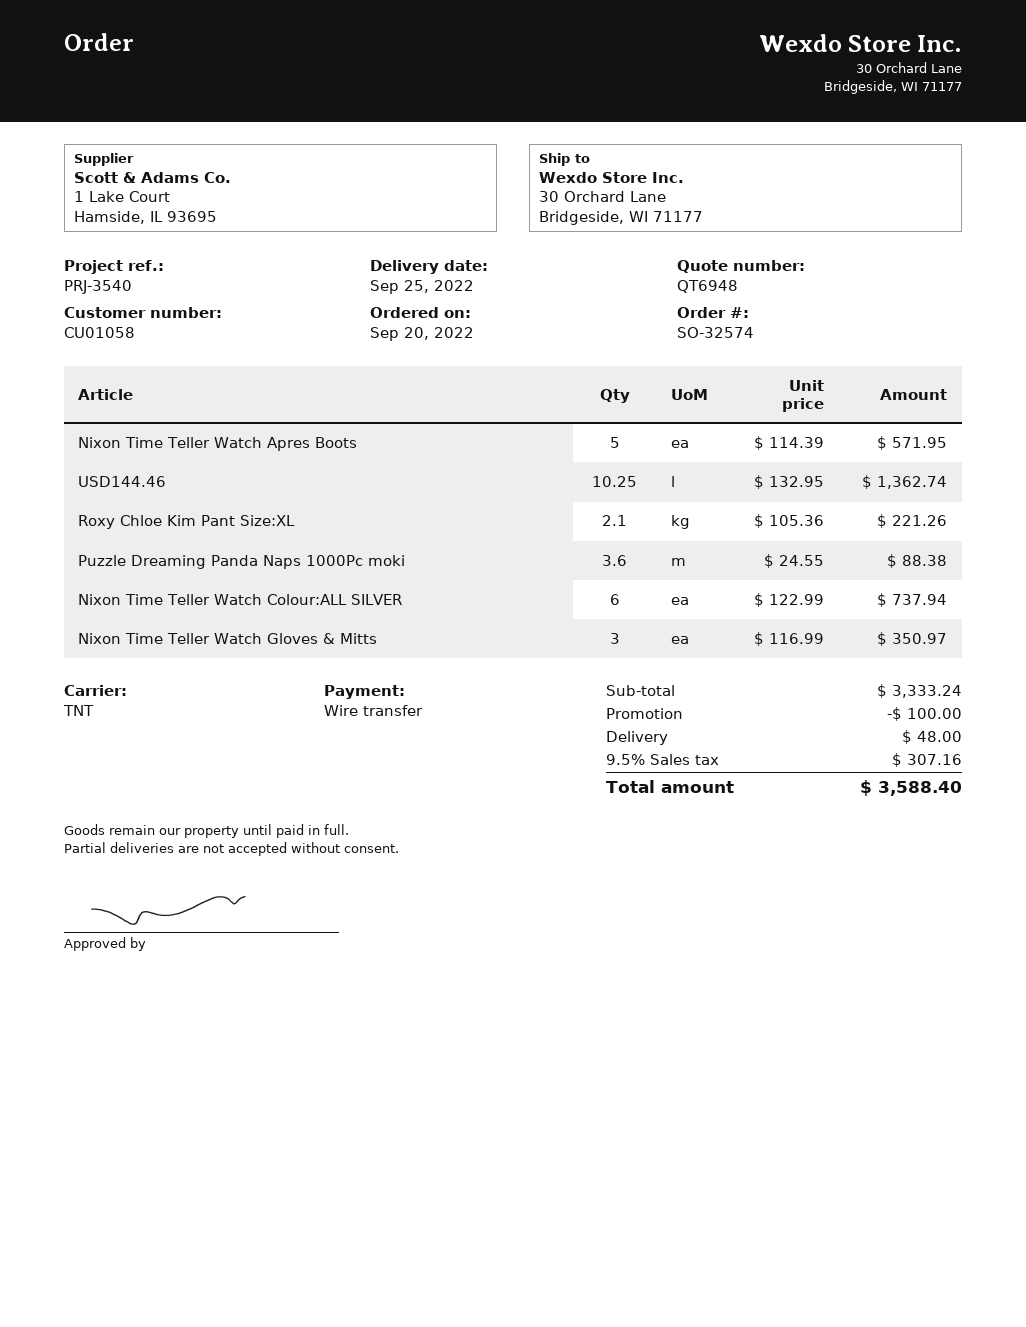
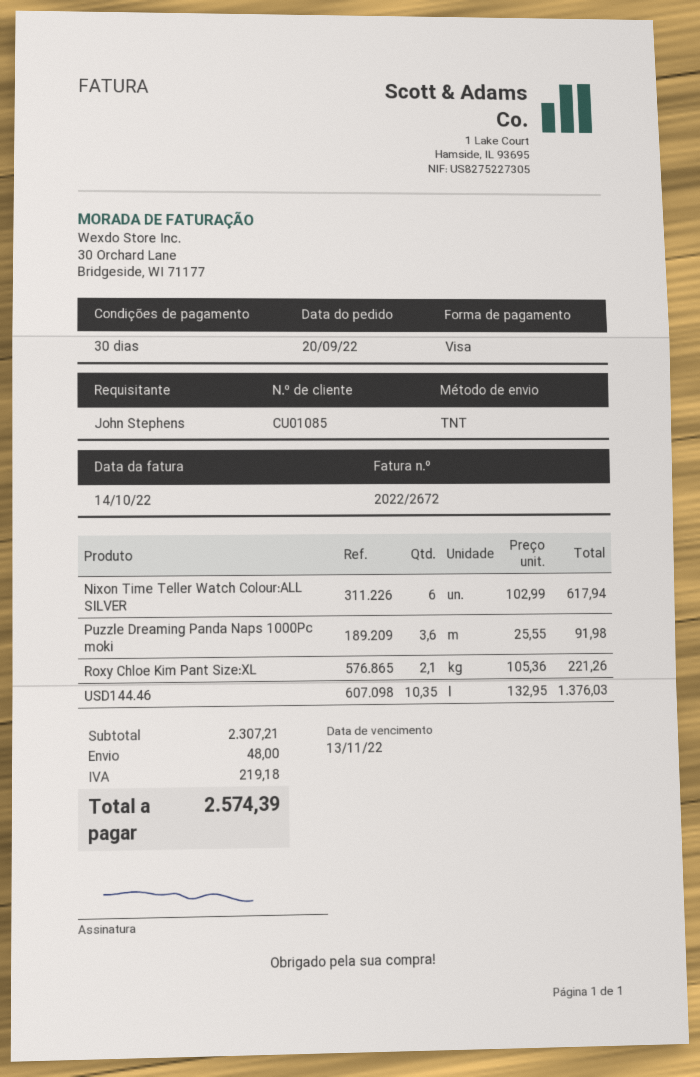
customer number: CU01058 -> CU01085
payment method: bank transfer -> Visa
Nixon Time Teller Watch Apres Boots: 5 x 114.39 = 571.95 -> none
USD144.46: 10.25 x 132.95 = 1362.74 -> 10.35 x 132.95 = 1376.03
Puzzle Dreaming Panda Naps 1000Pc moki: 3.6 x 24.55 = 88.38 -> 3.6 x 25.55 = 91.98
Nixon Time Teller Watch Colour:ALL SILVER: 6 x 122.99 = 737.94 -> 6 x 102.99 = 617.94
Nixon Time Teller Watch Gloves & Mitts: 3 x 116.99 = 350.97 -> none
subtotal: 3333.24 -> 2307.21
discount: 100.00 -> none
tax: 307.16 -> 219.18
total: 3588.40 -> 2574.39

